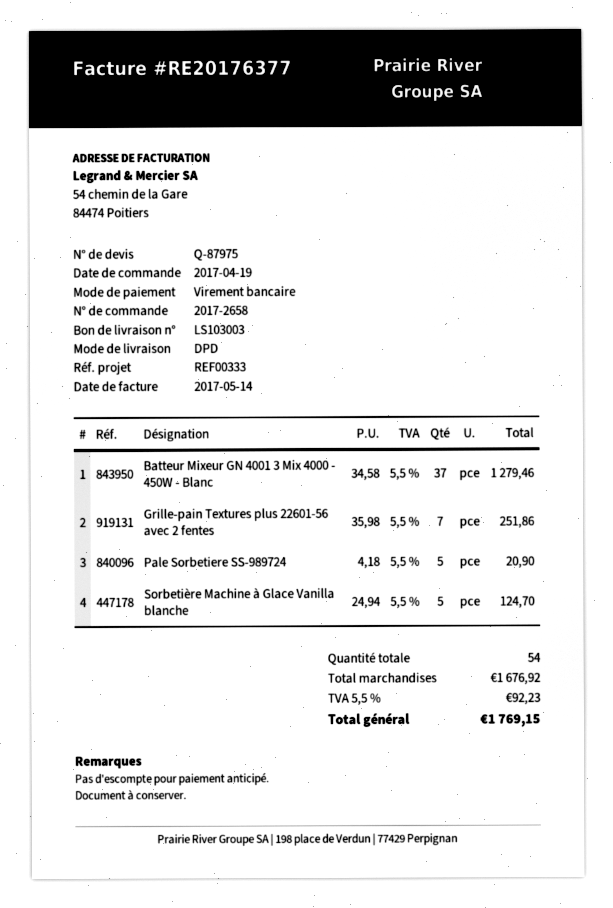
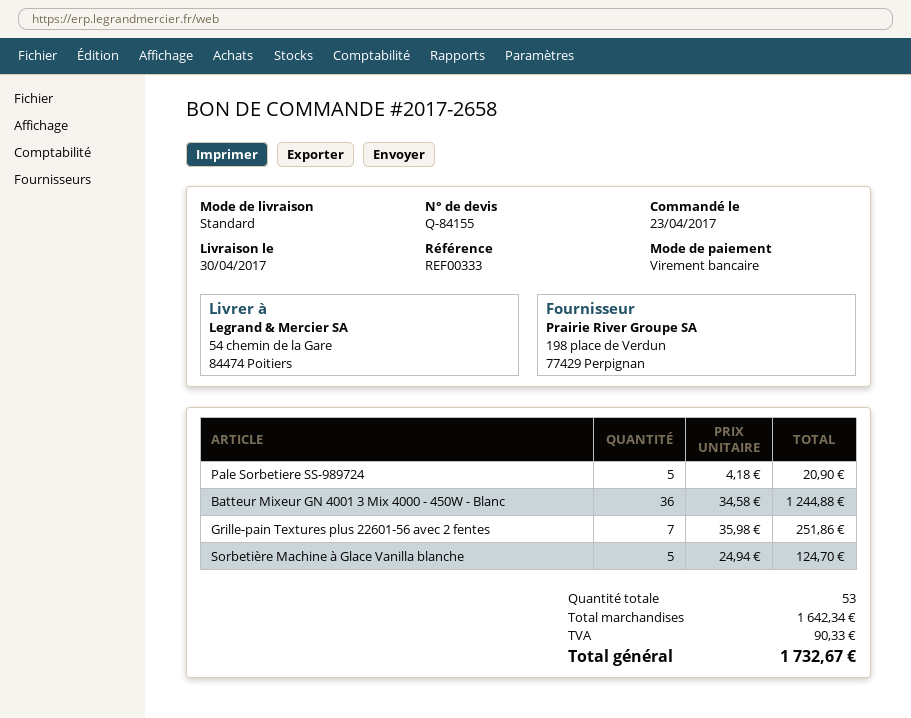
quote number: Q-87975 -> Q-84155
order date: 2017-04-19 -> 2017-04-23
shipping method: DPD -> standard
Batteur Mixeur GN 4001 3 Mix 4000 - 450W - Blanc: 37 x 34.58 = 1279.46 -> 36 x 34.58 = 1244.88
total quantity: 54 -> 53
subtotal: 1676.92 -> 1642.34
tax: 92.23 -> 90.33
total: 1769.15 -> 1732.67

